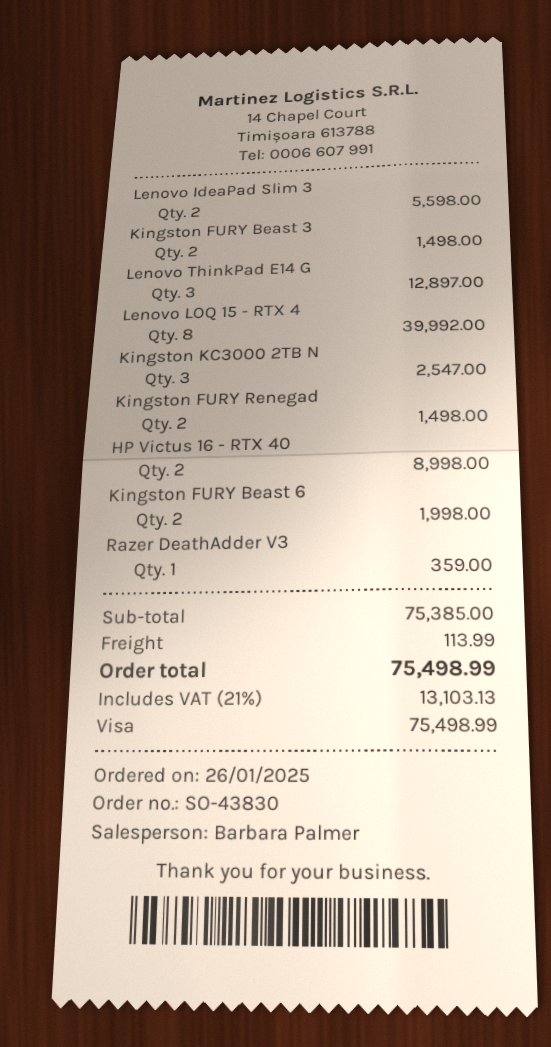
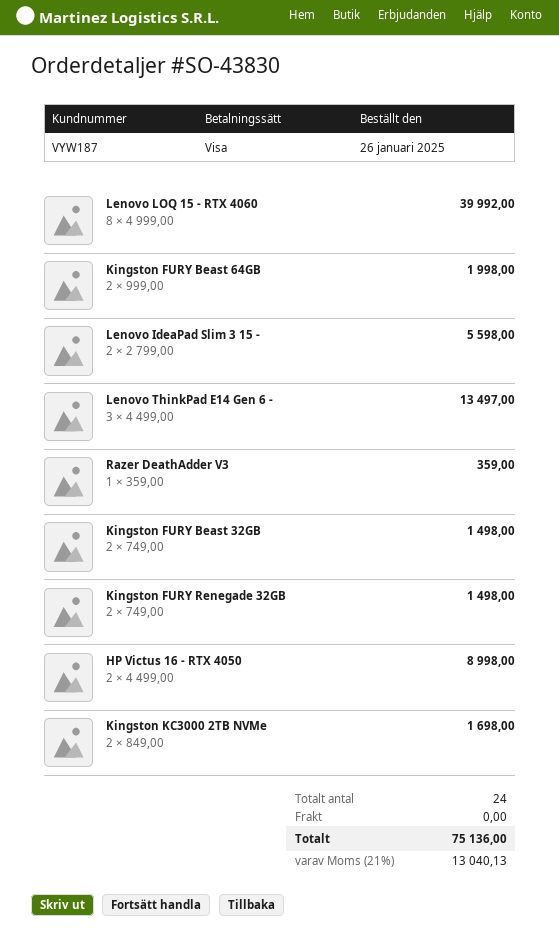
Lenovo ThinkPad E14 G: 3 for 12897.00 -> 3 for 13497.00
Kingston KC3000 2TB N: 3 for 2547.00 -> 2 for 1698.00
shipping: 113.99 -> 0.00
tax: 21% = 13103.13 -> 21% = 13040.13
total: 75498.99 -> 75136.00

